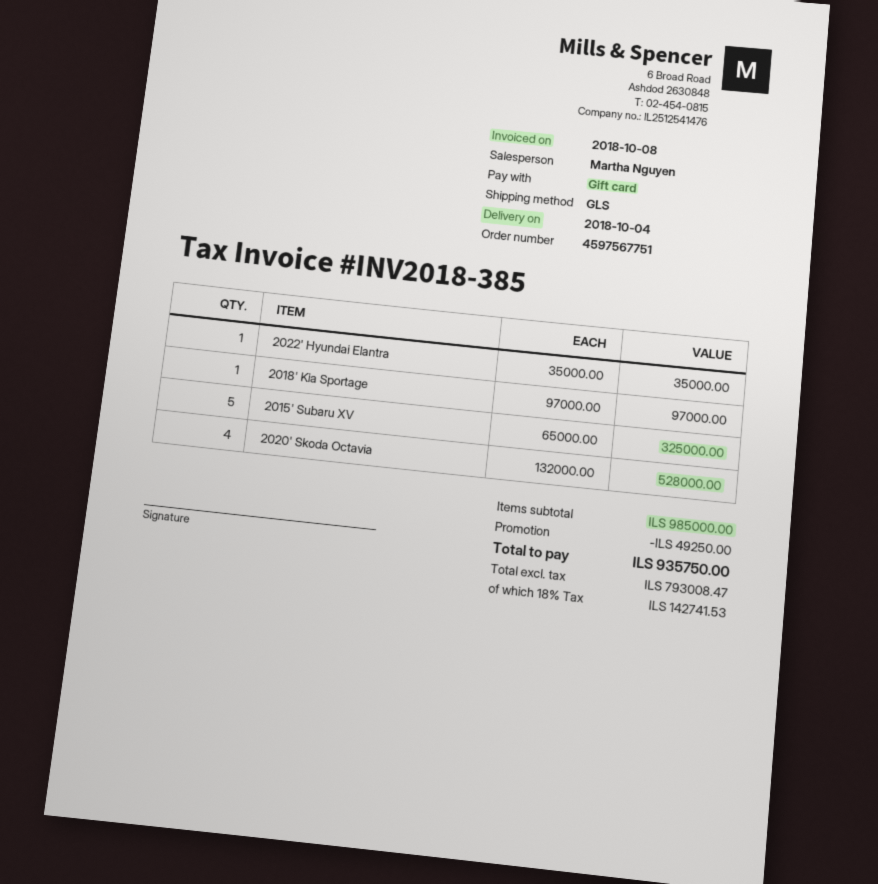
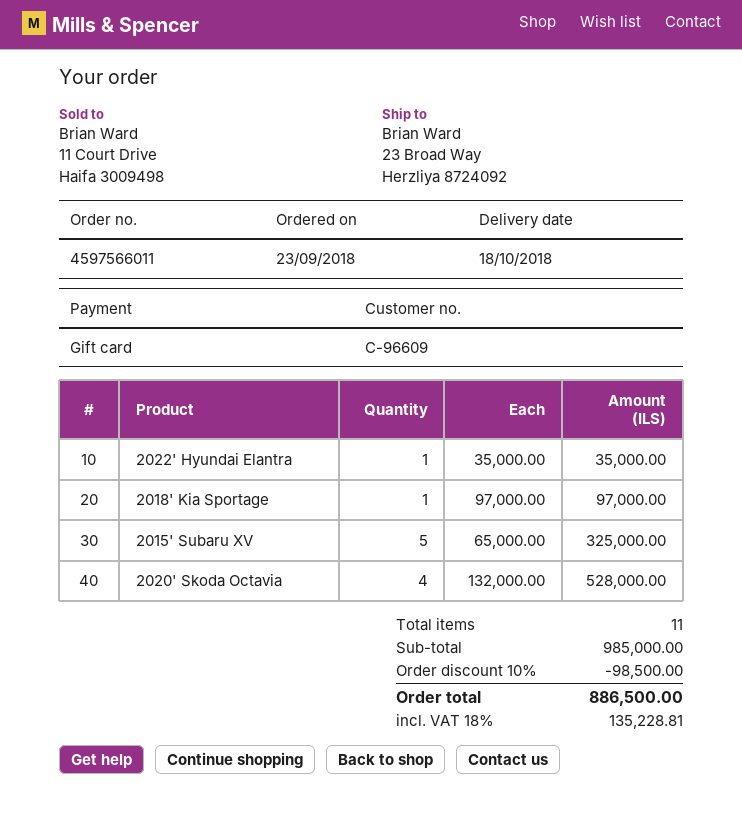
order number: 4597567751 -> 4597566011
delivery date: 2018-10-04 -> 2018-10-18
discount: 49250.00 -> 98500.00
tax: 18% = 142741.53 -> 18% = 135228.81
total: 935750.00 -> 886500.00

